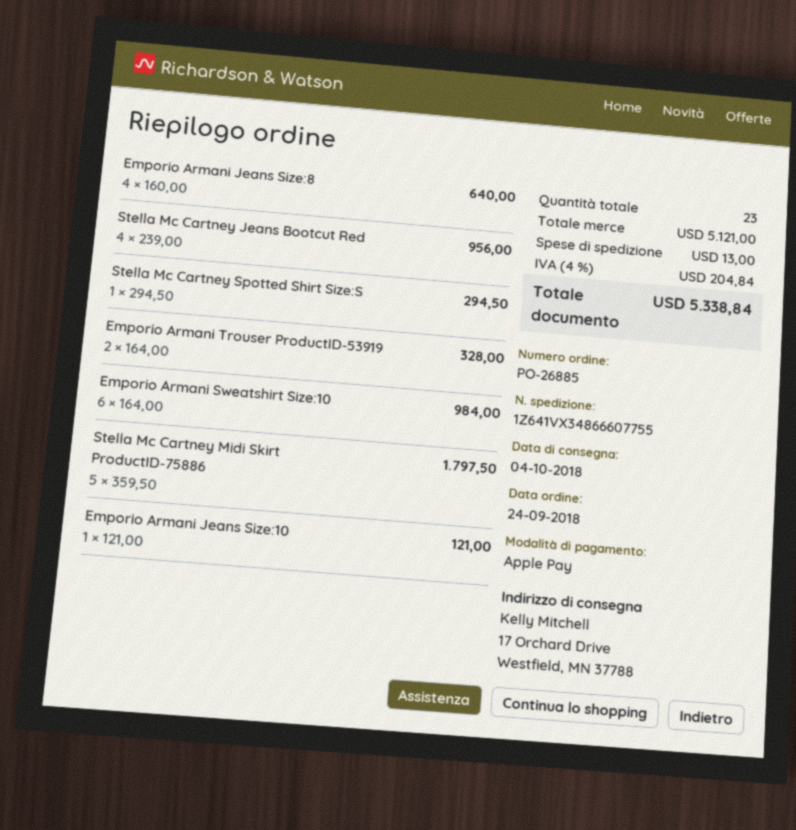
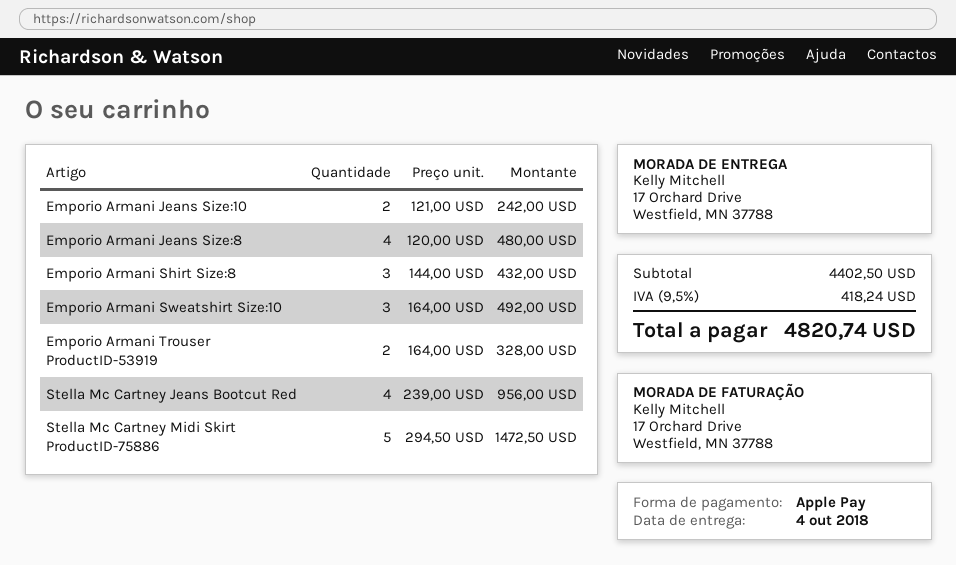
Emporio Armani Jeans Size:8: 4 x 160.00 = 640.00 -> 4 x 120.00 = 480.00
Stella Mc Cartney Spotted Shirt Size:S: 1 x 294.50 = 294.50 -> none
Emporio Armani Sweatshirt Size:10: 6 x 164.00 = 984.00 -> 3 x 164.00 = 492.00
Stella Mc Cartney Midi Skirt ProductID-75886: 5 x 359.50 = 1797.50 -> 5 x 294.50 = 1472.50
Emporio Armani Jeans Size:10: 1 x 121.00 = 121.00 -> 2 x 121.00 = 242.00
Emporio Armani Shirt Size:8: none -> 3 x 144.00 = 432.00
subtotal: 5121.00 -> 4402.50
shipping: 13.00 -> none
tax: 4% = 204.84 -> 9.5% = 418.24
total: 5338.84 -> 4820.74

